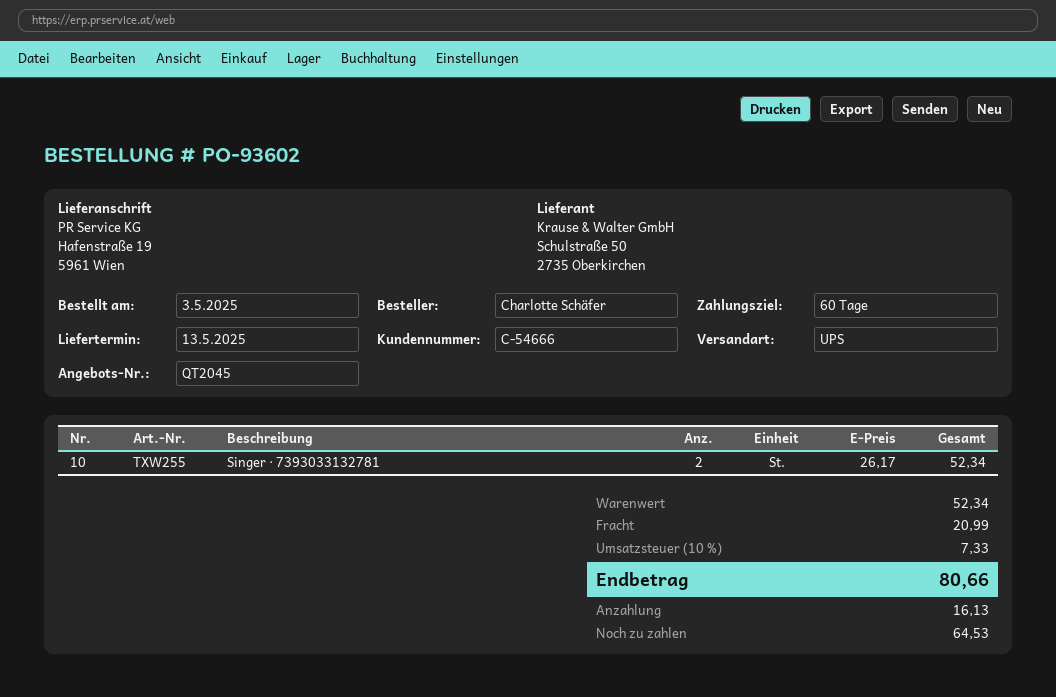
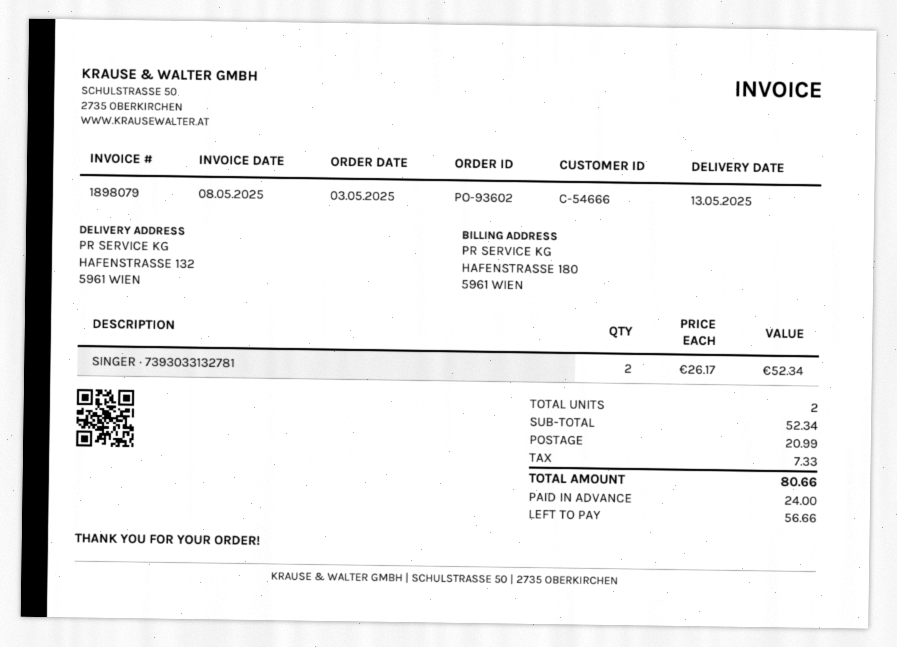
ship to: Hafenstraße 19, 5961 Wien -> HAFENSTRASSE 132, 5961 WIEN
deposit: 16.13 -> 24.00
balance: 64.53 -> 56.66

